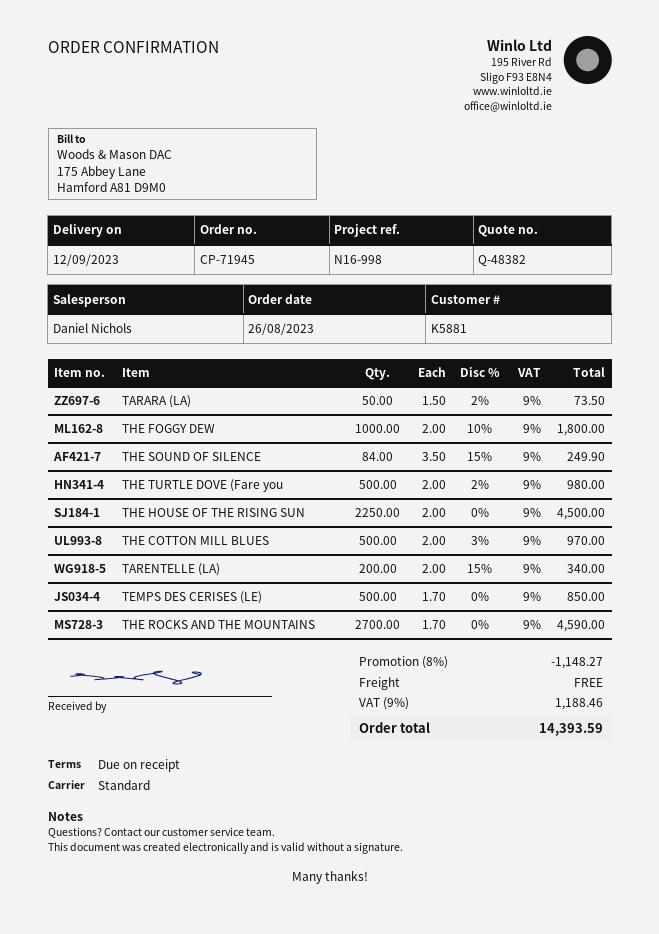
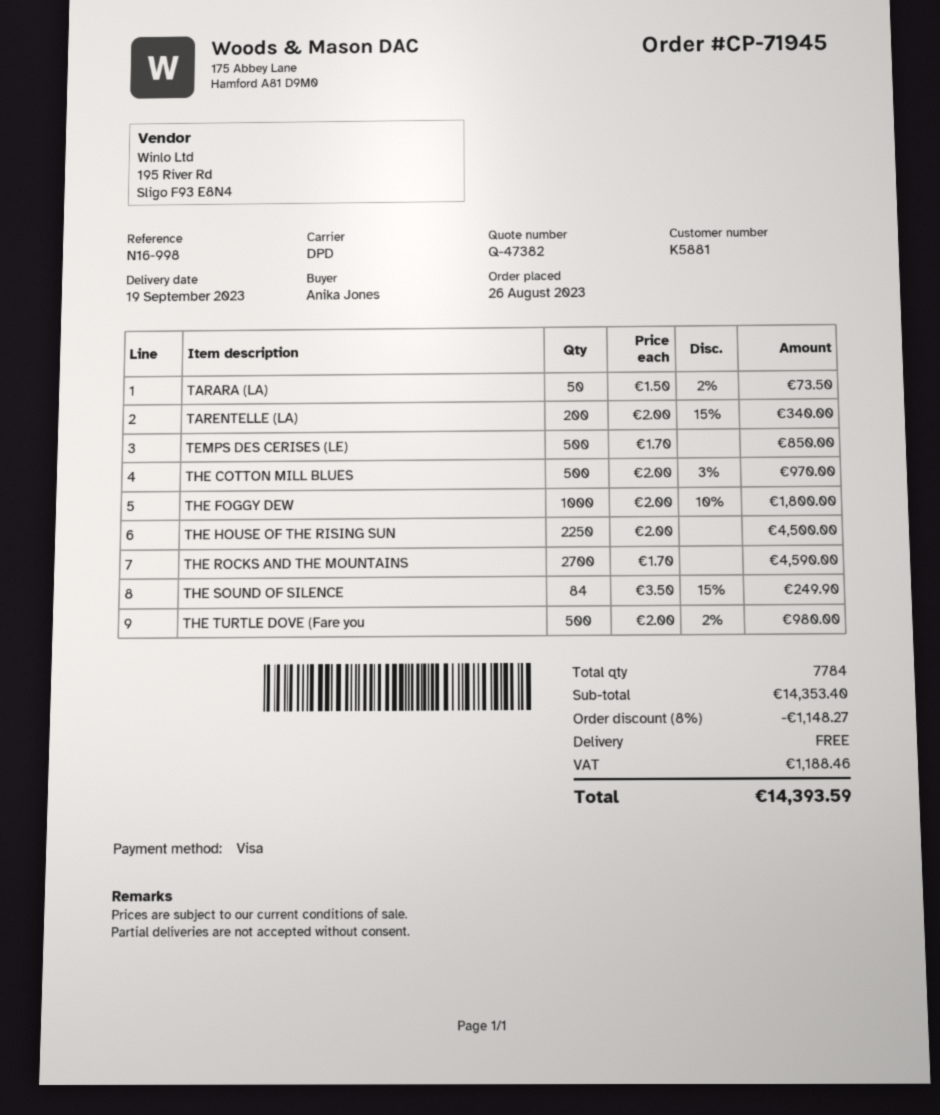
quote number: Q-48382 -> Q-47382
delivery date: 2023-09-12 -> 2023-09-19
shipping method: standard -> DPD

